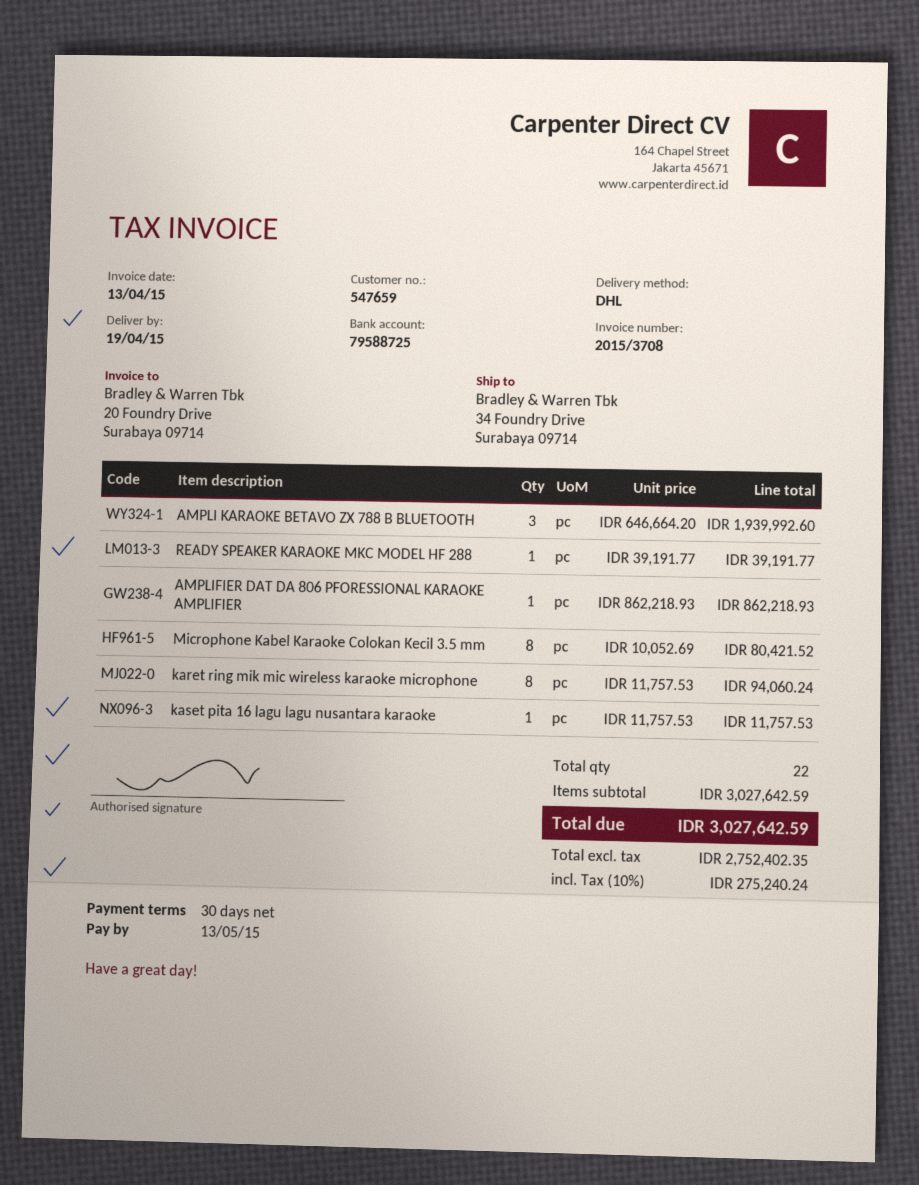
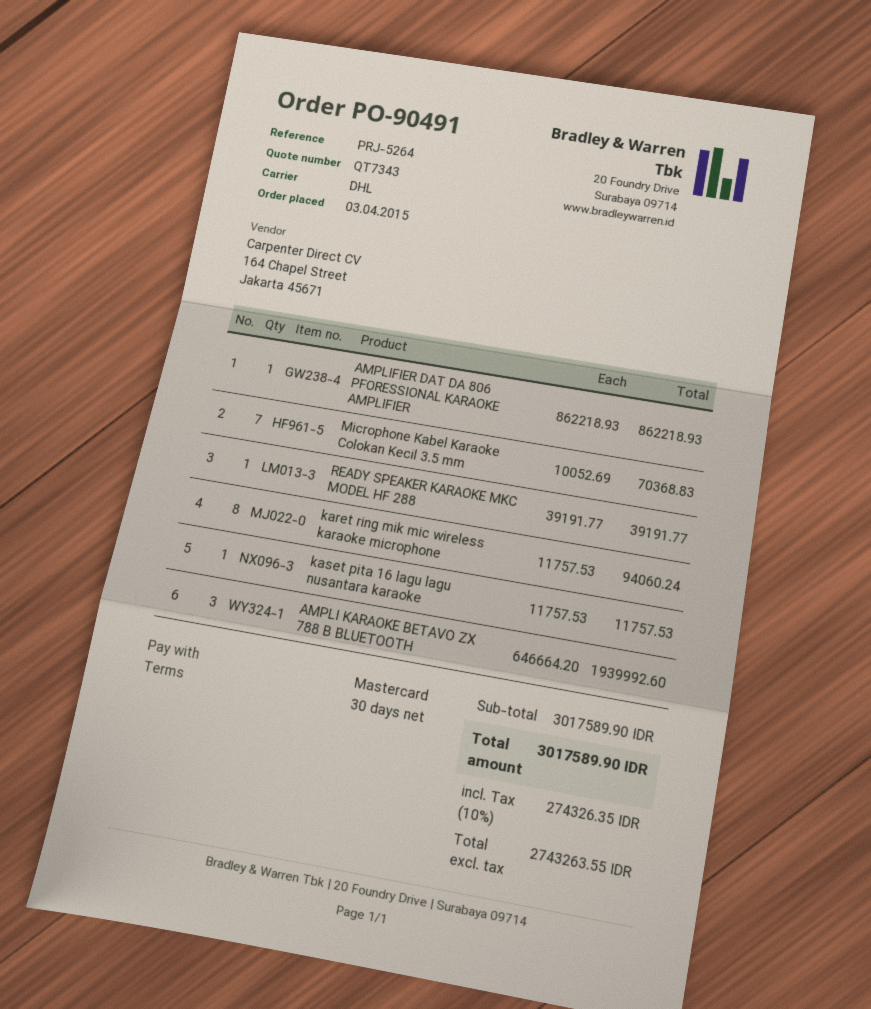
Microphone Kabel Karaoke Colokan Kecil 3.5 mm: 8 x 10052.69 = 80421.52 -> 7 x 10052.69 = 70368.83
subtotal: 3027642.59 -> 3017589.90
net: 2752402.35 -> 2743263.55
tax: 10% = 275240.24 -> 10% = 274326.35
total: 3027642.59 -> 3017589.90

